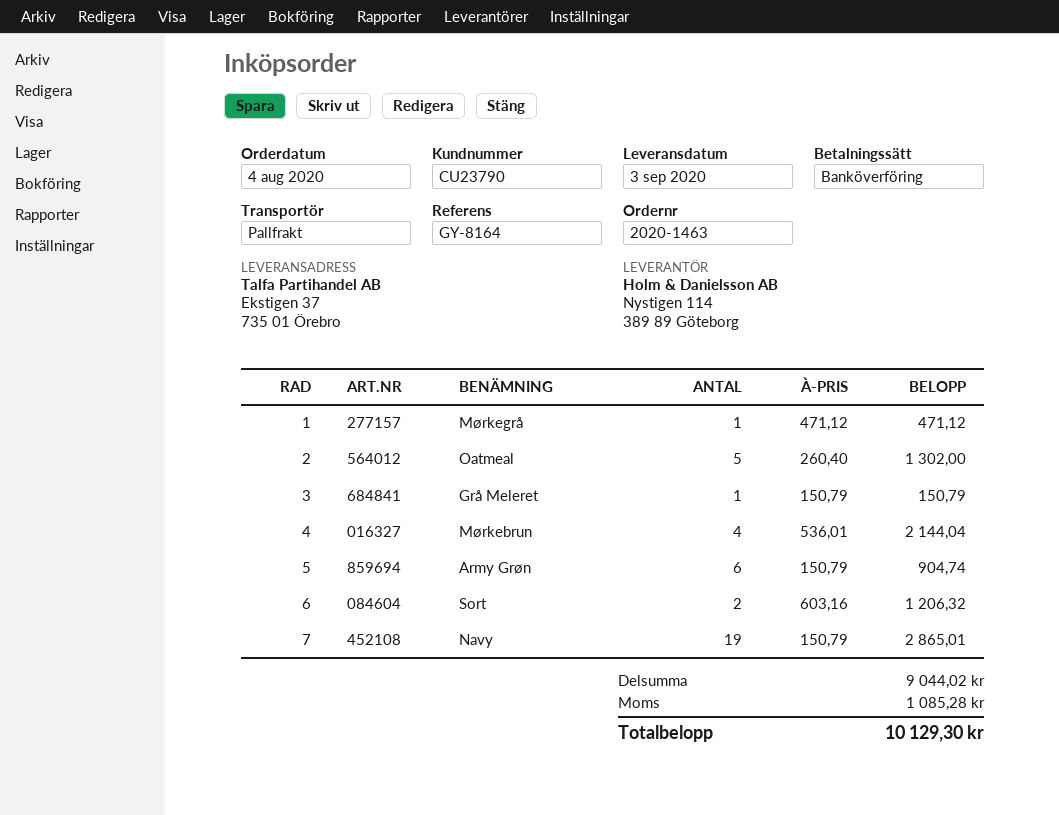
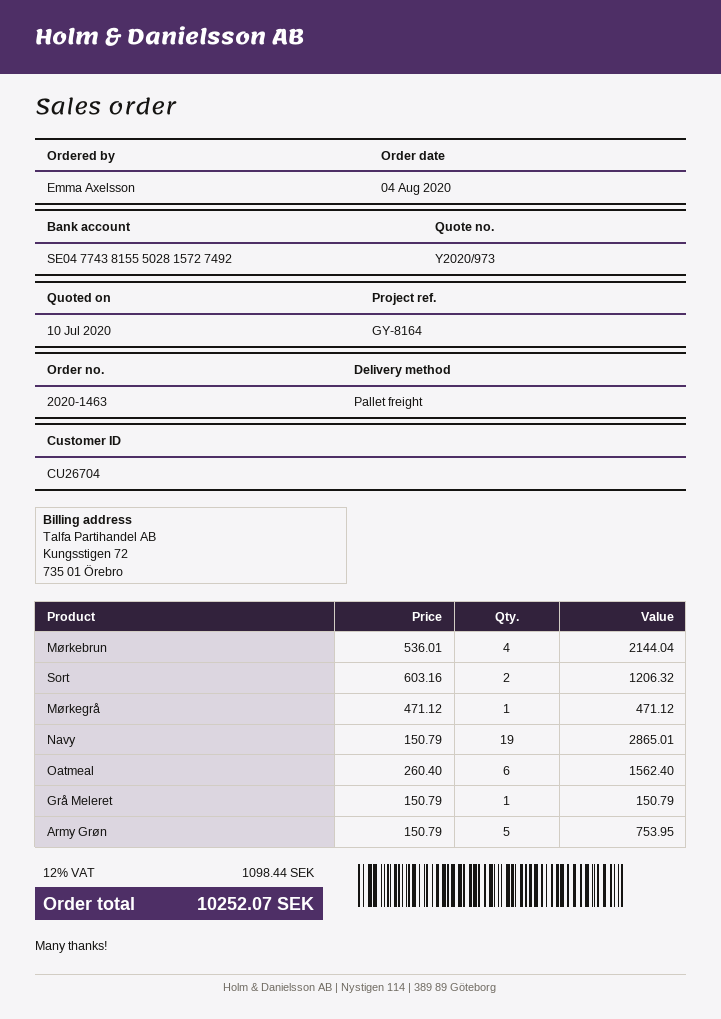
customer number: CU23790 -> CU26704
Oatmeal: 5 x 260.40 = 1302.00 -> 6 x 260.40 = 1562.40
Army Grøn: 6 x 150.79 = 904.74 -> 5 x 150.79 = 753.95
tax: 1085.28 -> 1098.44
total: 10129.30 -> 10252.07

